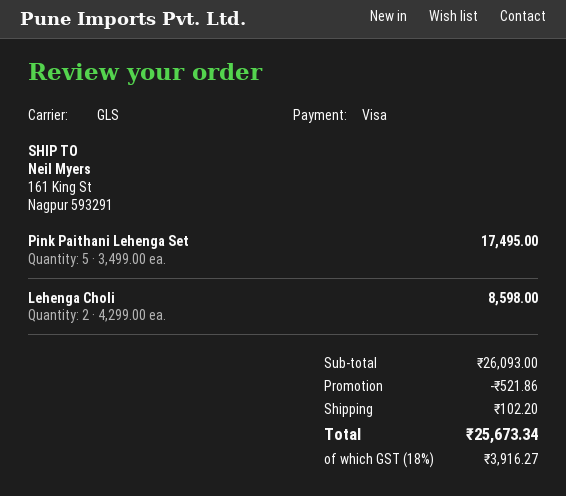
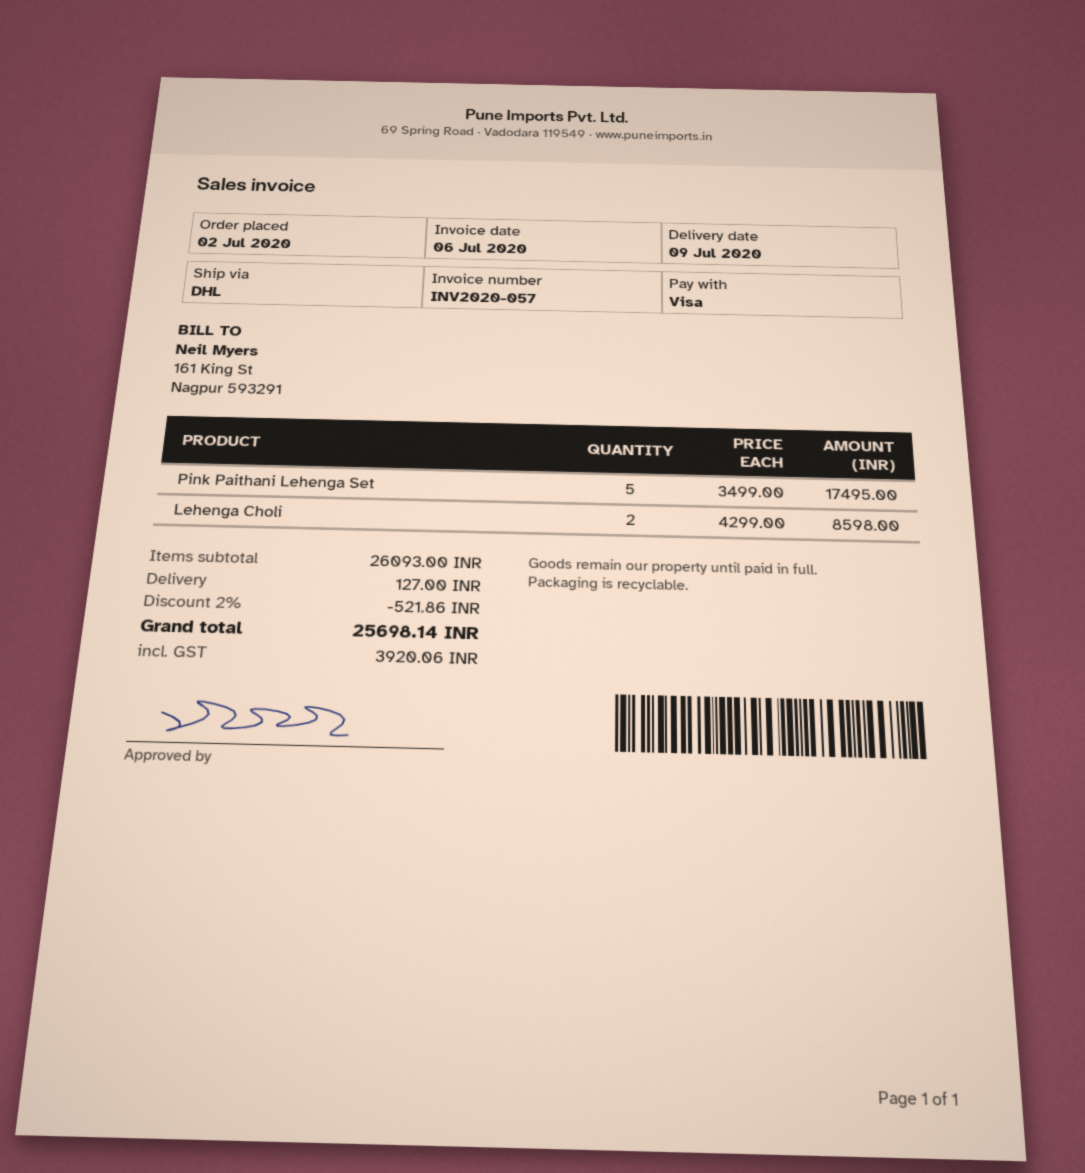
shipping method: GLS -> DHL
shipping: 102.20 -> 127.00
tax: 3916.27 -> 3920.06
total: 25673.34 -> 25698.14

